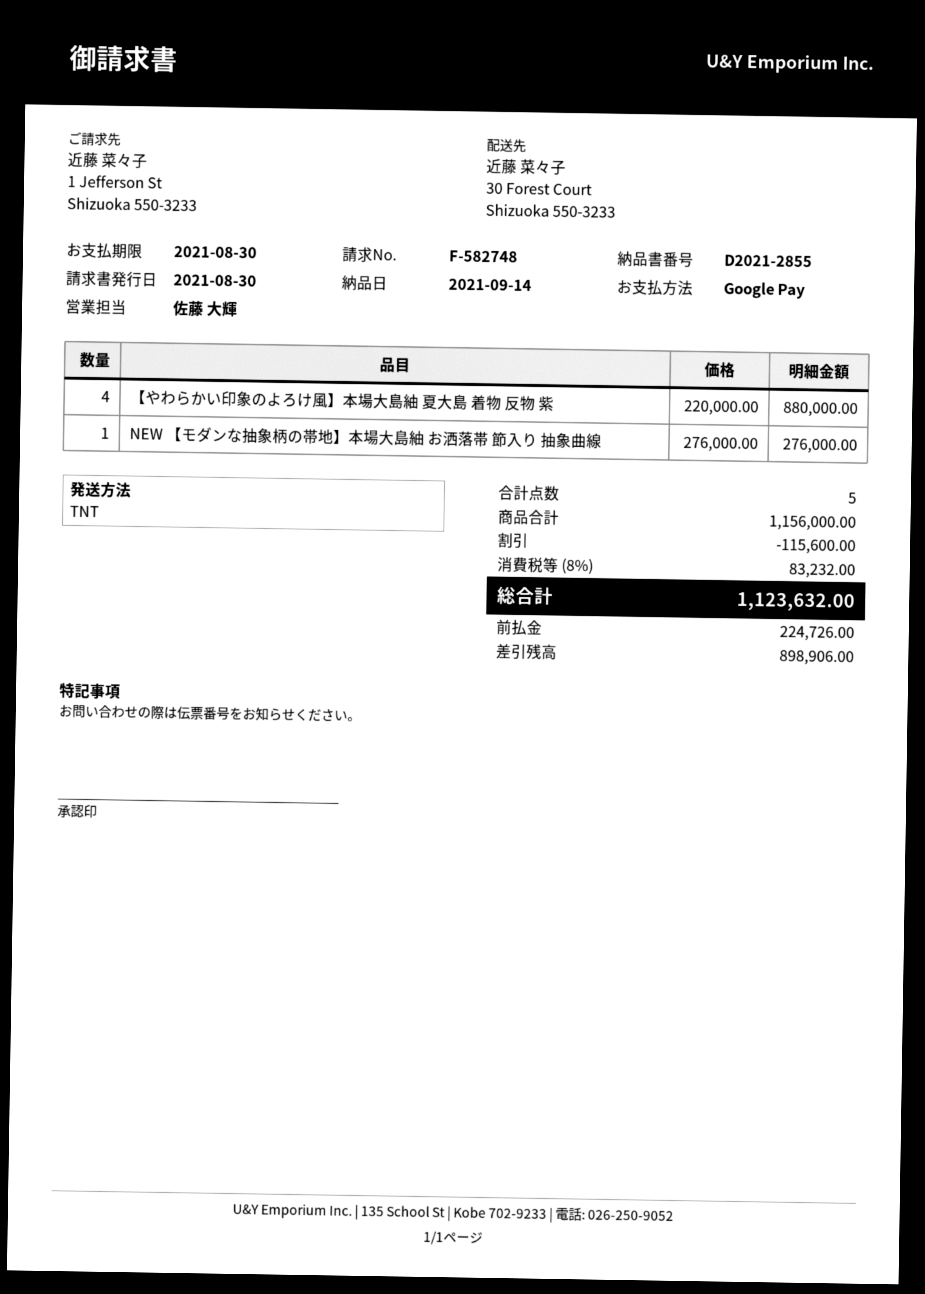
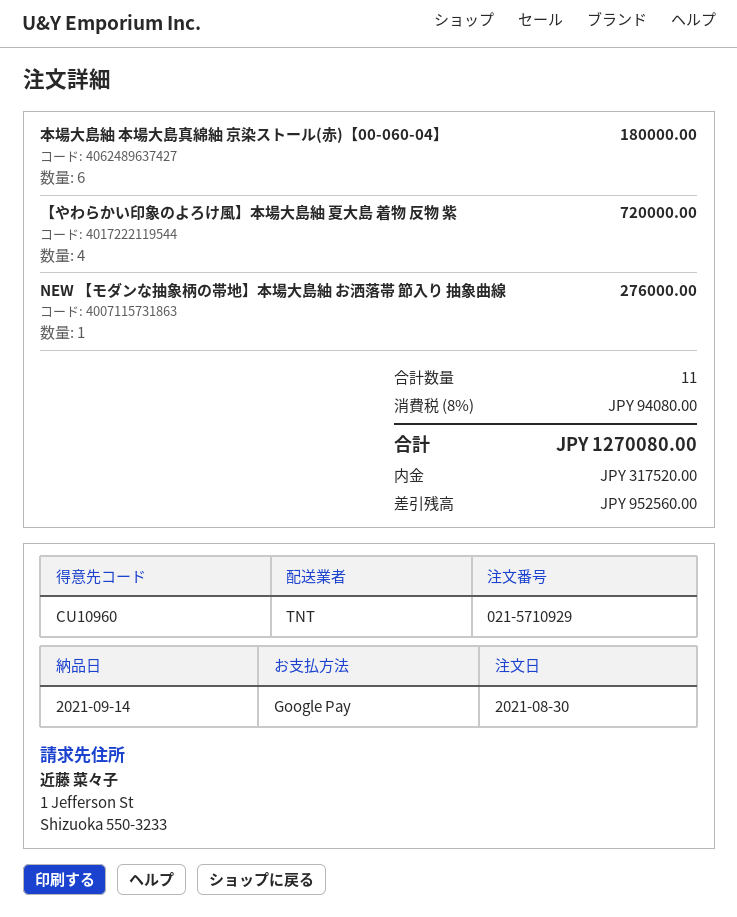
【やわらかい印象のよろけ風】本場大島紬 夏大島 着物 反物 紫: 4 for 880000.00 -> 4 for 720000.00
本場大島紬 本場大島真綿紬 京染ストール(赤)【00-060-04】: none -> 6 for 180000.00
total quantity: 5 -> 11
discount: 115600.00 -> none
tax: 8% = 83232.00 -> 8% = 94080.00
total: 1123632.00 -> 1270080.00
deposit: 224726.00 -> 317520.00
balance: 898906.00 -> 952560.00

